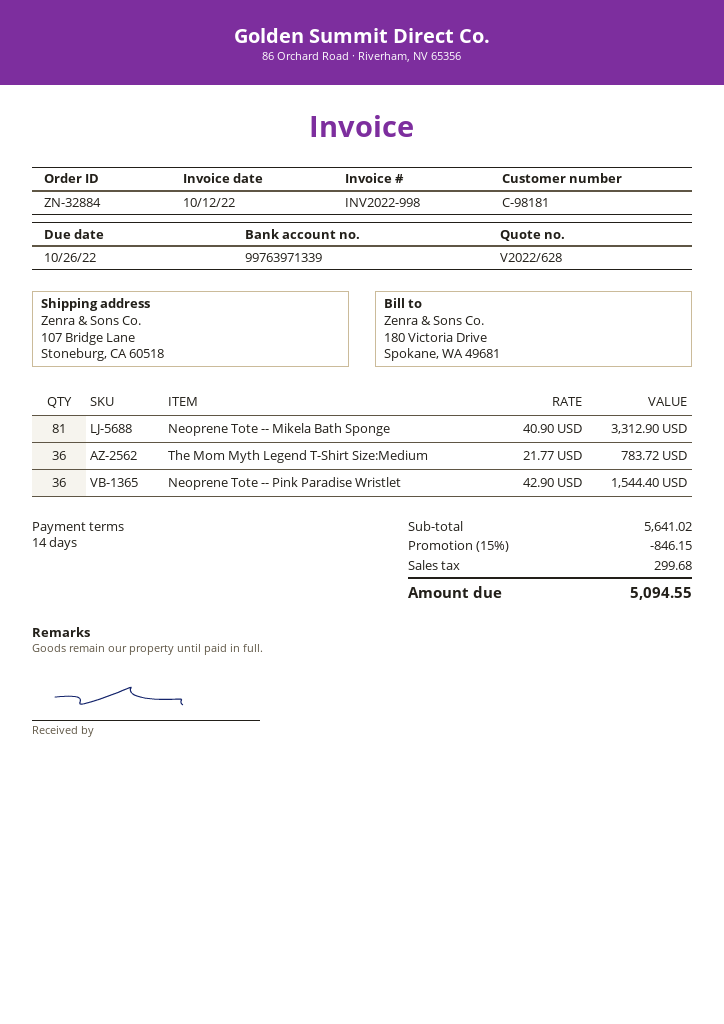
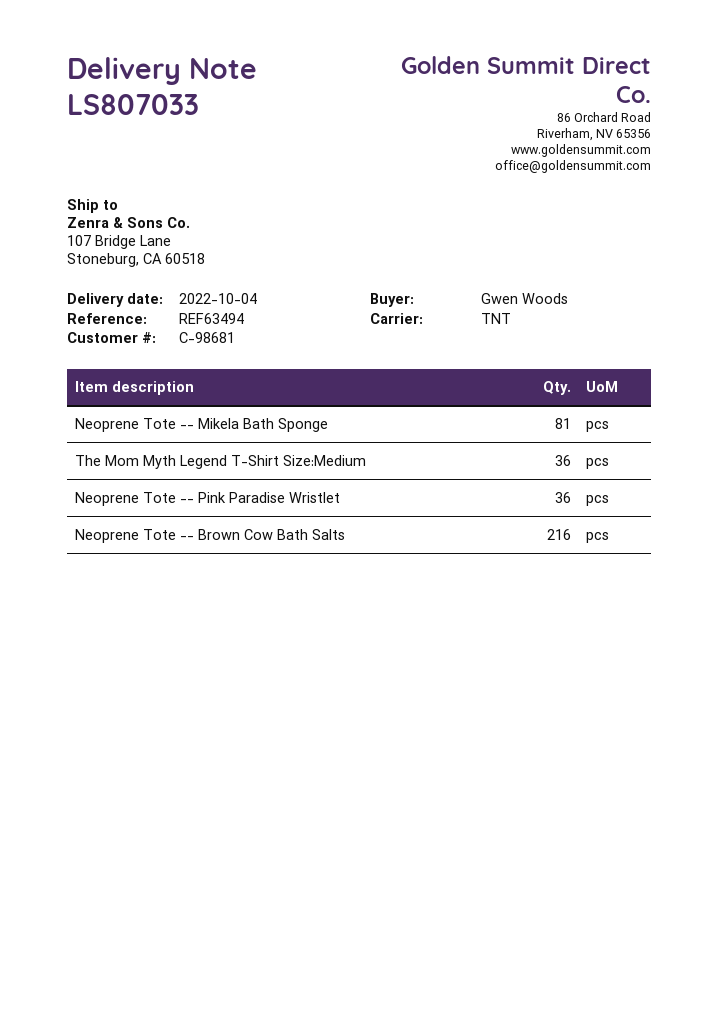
customer number: C-98181 -> C-98681
Neoprene Tote -- Brown Cow Bath Salts: none -> 216

